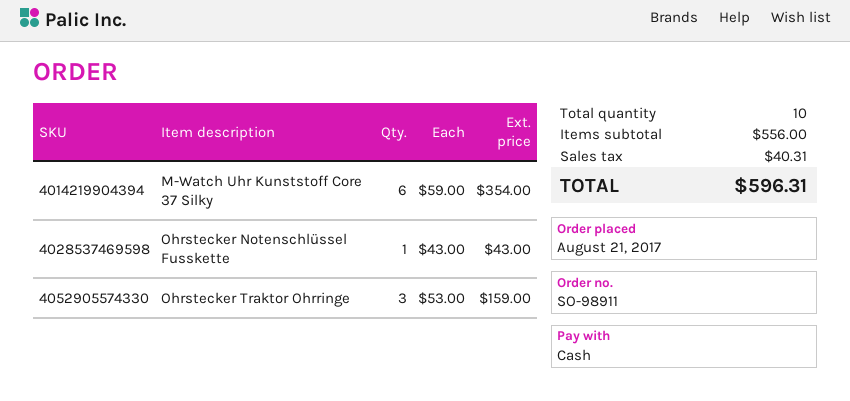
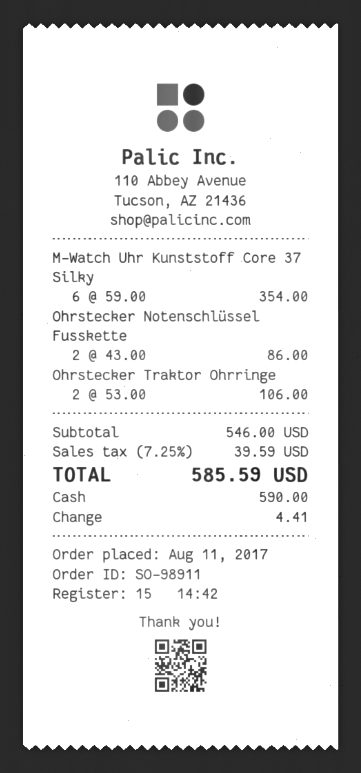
order date: 2017-08-21 -> 2017-08-11
Ohrstecker Notenschlüssel Fusskette: 1 x 43.00 = 43.00 -> 2 x 43.00 = 86.00
Ohrstecker Traktor Ohrringe: 3 x 53.00 = 159.00 -> 2 x 53.00 = 106.00
subtotal: 556.00 -> 546.00
tax: 40.31 -> 39.59
total: 596.31 -> 585.59

